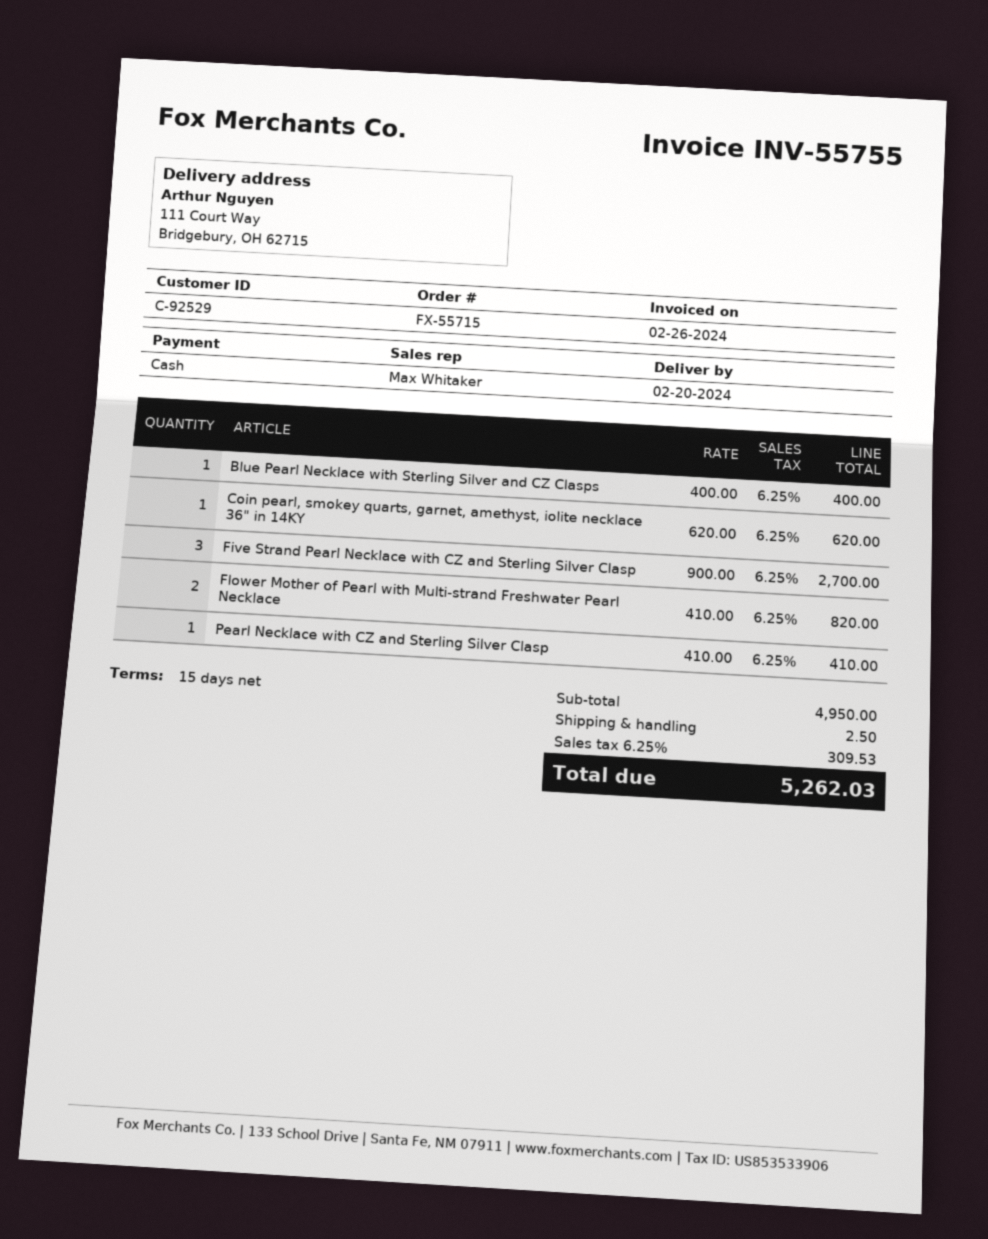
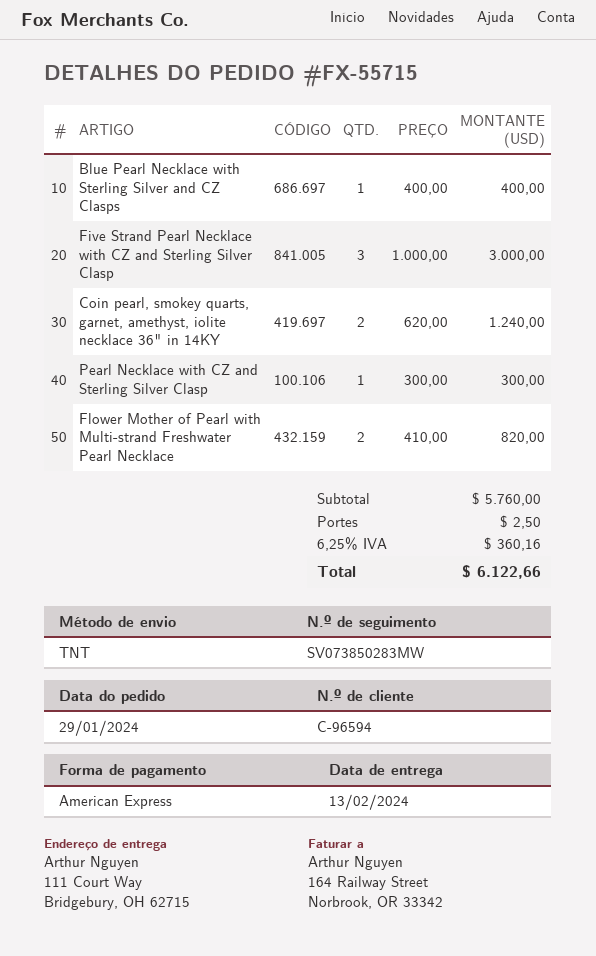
delivery date: 2024-02-20 -> 2024-02-13
customer number: C-92529 -> C-96594
payment method: cash -> American Express
Coin pearl, smokey quarts, garnet, amethyst, iolite necklace 36" in 14KY: 1 x 620.00 = 620.00 -> 2 x 620.00 = 1240.00
Five Strand Pearl Necklace with CZ and Sterling Silver Clasp: 3 x 900.00 = 2700.00 -> 3 x 1000.00 = 3000.00
Pearl Necklace with CZ and Sterling Silver Clasp: 1 x 410.00 = 410.00 -> 1 x 300.00 = 300.00
subtotal: 4950.00 -> 5760.00
tax: 6.25% = 309.53 -> 6.25% = 360.16
total: 5262.03 -> 6122.66

